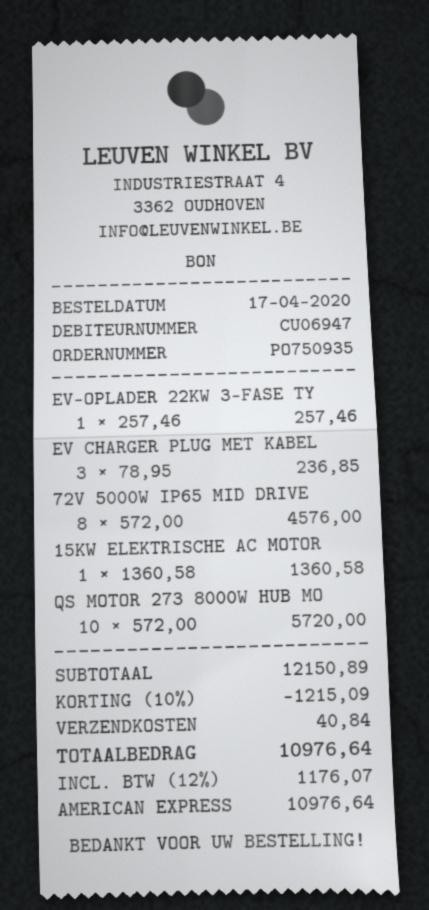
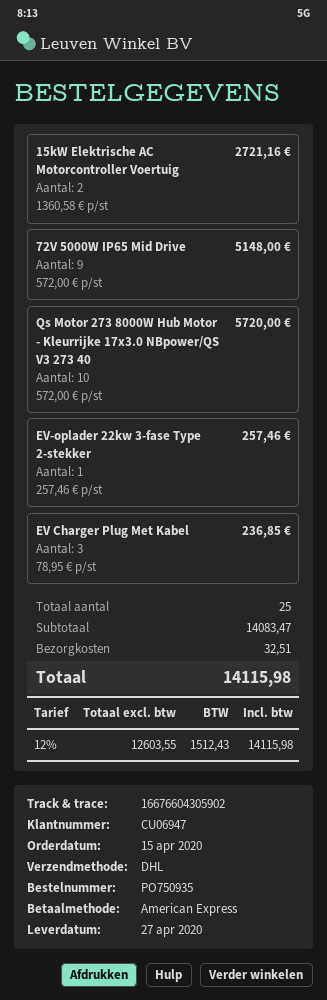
order date: 2020-04-17 -> 2020-04-15
72V 5000W IP65 MID DRIVE: 8 x 572.00 = 4576.00 -> 9 x 572.00 = 5148.00
15KW ELEKTRISCHE AC MOTOR: 1 x 1360.58 = 1360.58 -> 2 x 1360.58 = 2721.16
subtotal: 12150.89 -> 14083.47
discount: 10% = 1215.09 -> none
shipping: 40.84 -> 32.51
tax: 12% = 1176.07 -> 12% = 1512.43
total: 10976.64 -> 14115.98

